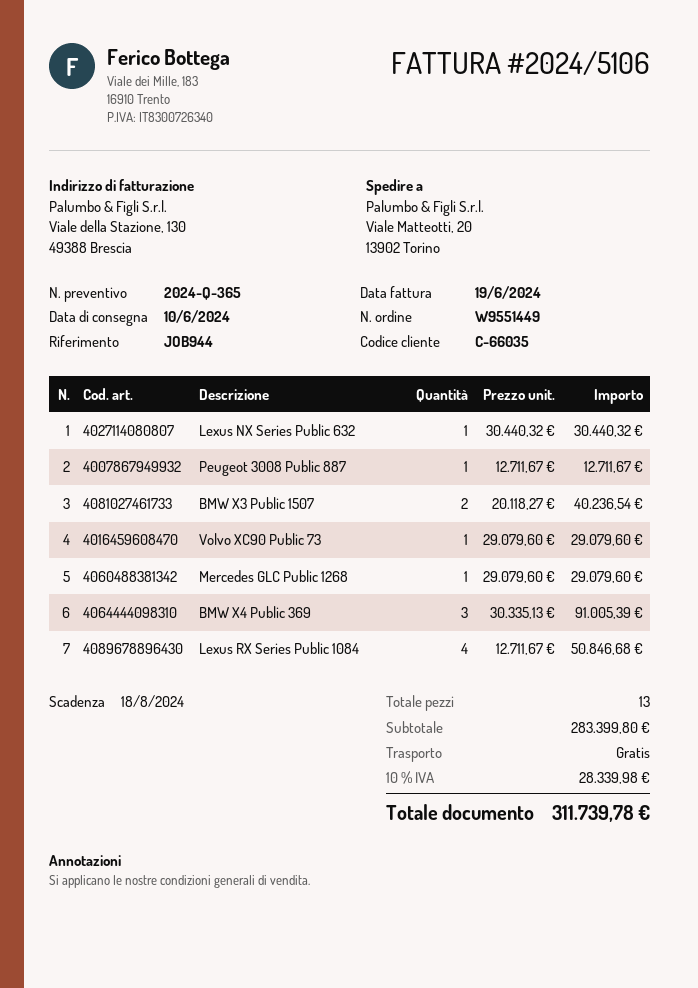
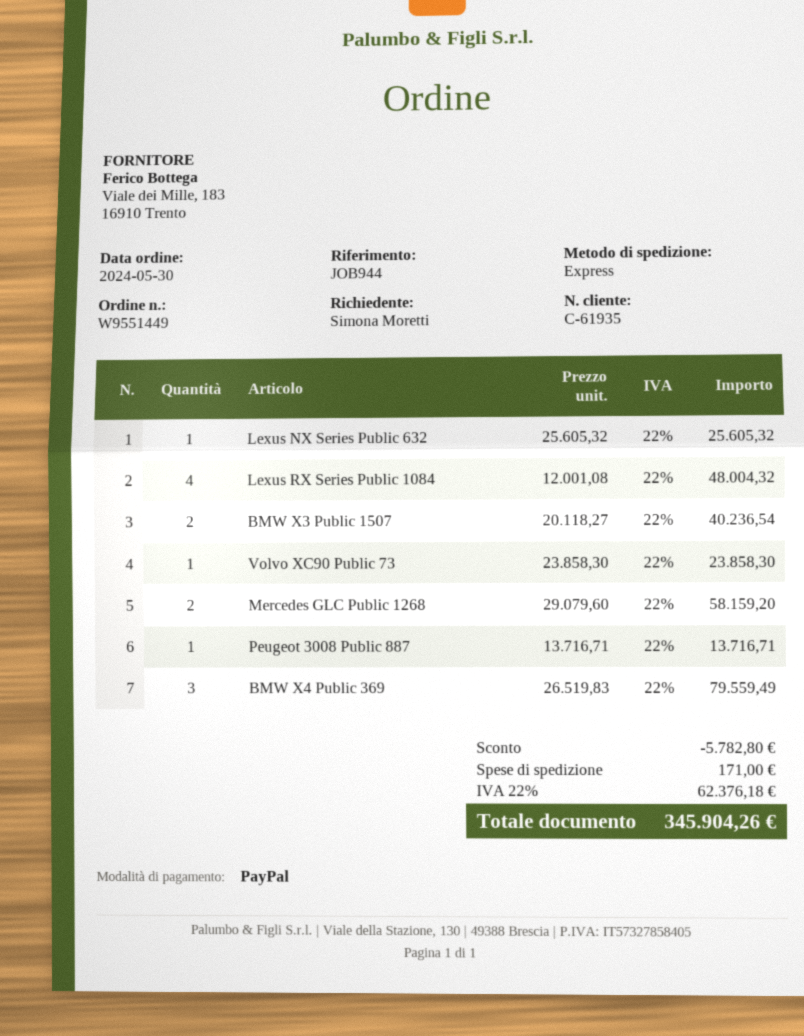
customer number: C-66035 -> C-61935
Lexus NX Series Public 632: 1 x 30440.32 = 30440.32 -> 1 x 25605.32 = 25605.32
Peugeot 3008 Public 887: 1 x 12711.67 = 12711.67 -> 1 x 13716.71 = 13716.71
Volvo XC90 Public 73: 1 x 29079.60 = 29079.60 -> 1 x 23858.30 = 23858.30
Mercedes GLC Public 1268: 1 x 29079.60 = 29079.60 -> 2 x 29079.60 = 58159.20
BMW X4 Public 369: 3 x 30335.13 = 91005.39 -> 3 x 26519.83 = 79559.49
Lexus RX Series Public 1084: 4 x 12711.67 = 50846.68 -> 4 x 12001.08 = 48004.32
discount: none -> 5782.80
shipping: 0.00 -> 171.00
tax: 10% = 28339.98 -> 22% = 62376.18
total: 311739.78 -> 345904.26

